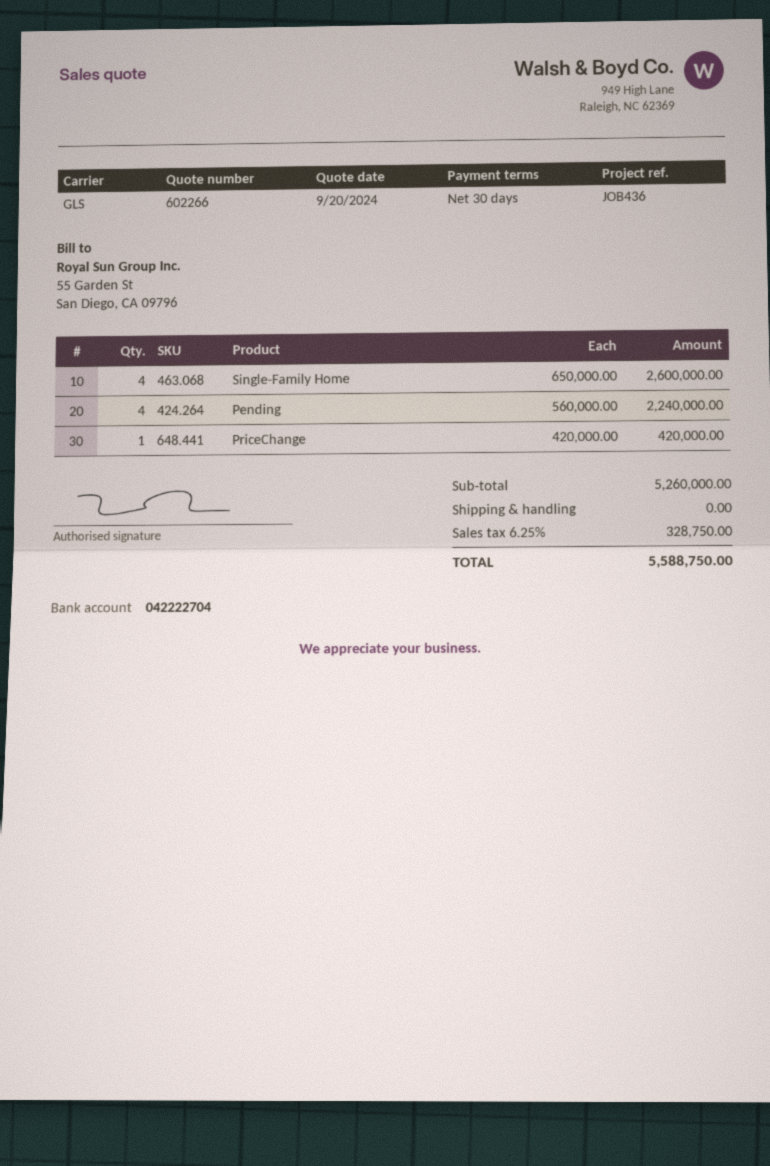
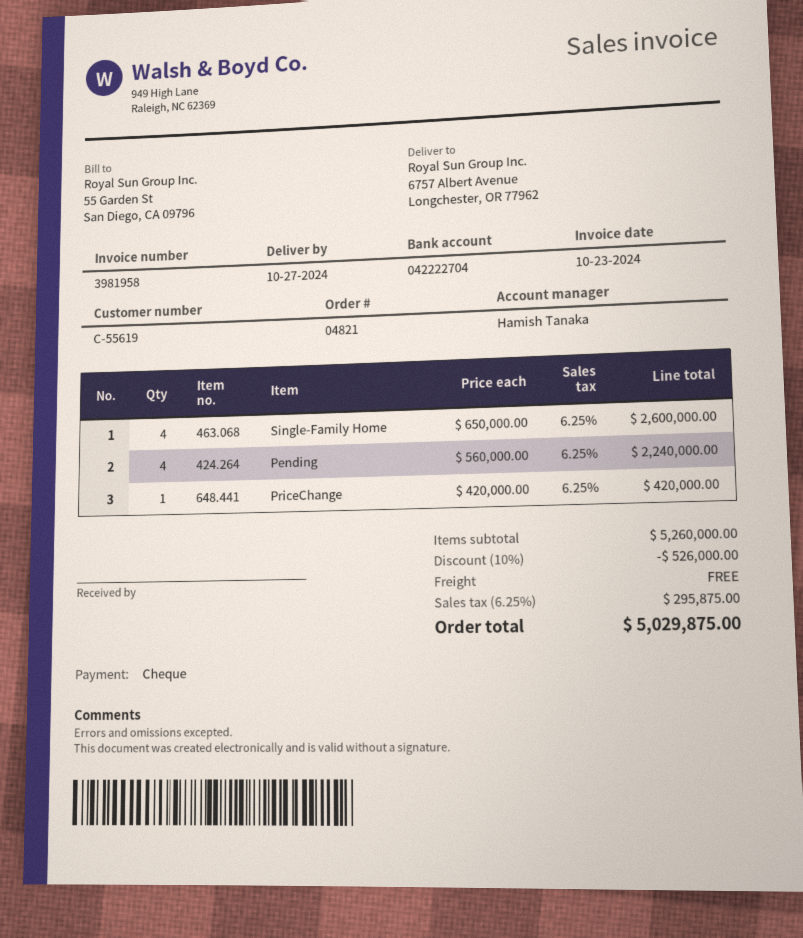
discount: none -> 10% = 526000.00
tax: 6.25% = 328750.00 -> 6.25% = 295875.00
total: 5588750.00 -> 5029875.00

